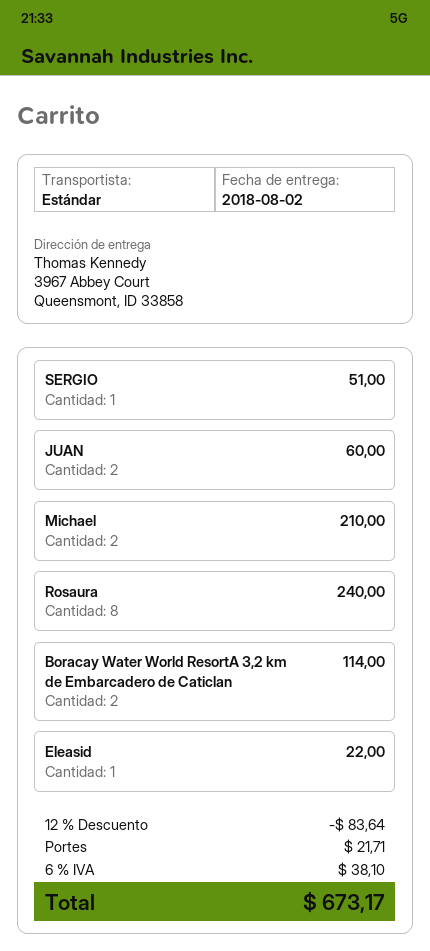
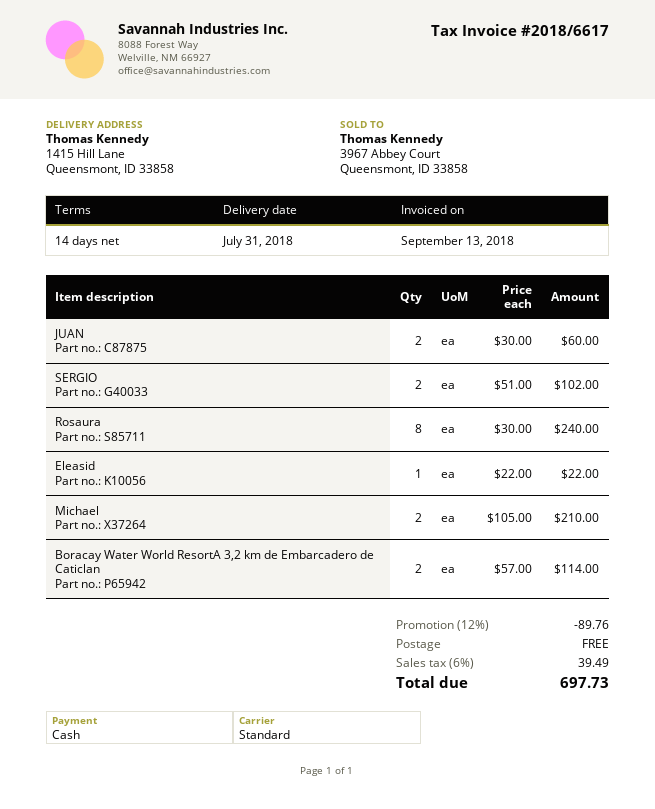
delivery date: 2018-08-02 -> 2018-07-31
ship to: 3967 Abbey Court, Queensmont, ID 33858 -> 1415 Hill Lane, Queensmont, ID 33858
SERGIO: 1 for 51.00 -> 2 for 102.00
discount: 12% = 83.64 -> 12% = 89.76
shipping: 21.71 -> 0.00
tax: 6% = 38.10 -> 6% = 39.49
total: 673.17 -> 697.73

